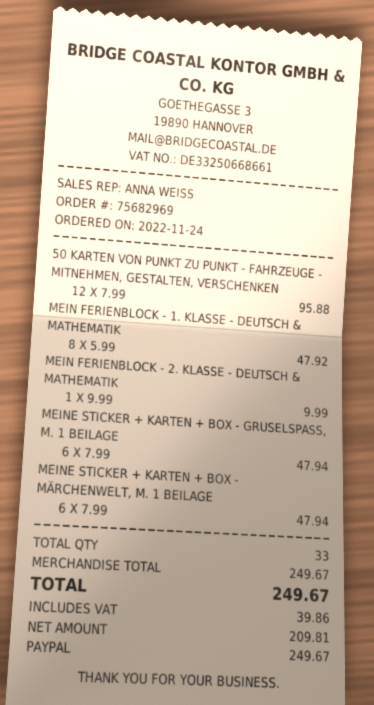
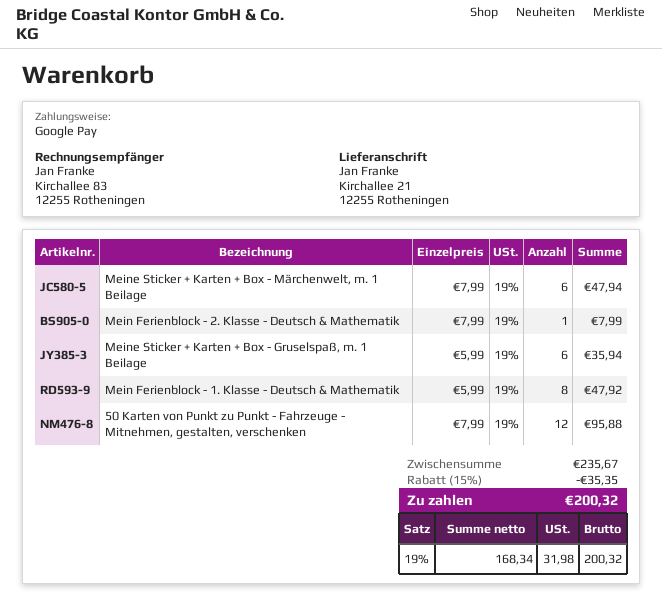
payment method: PayPal -> Google Pay
MEIN FERIENBLOCK - 2. KLASSE - DEUTSCH & MATHEMATIK: 1 x 9.99 = 9.99 -> 1 x 7.99 = 7.99
MEINE STICKER + KARTEN + BOX - GRUSELSPASS, M. 1 BEILAGE: 6 x 7.99 = 47.94 -> 6 x 5.99 = 35.94
subtotal: 249.67 -> 235.67
discount: none -> 15% = 35.35
net: 209.81 -> 168.34
tax: 39.86 -> 31.98
total: 249.67 -> 200.32

